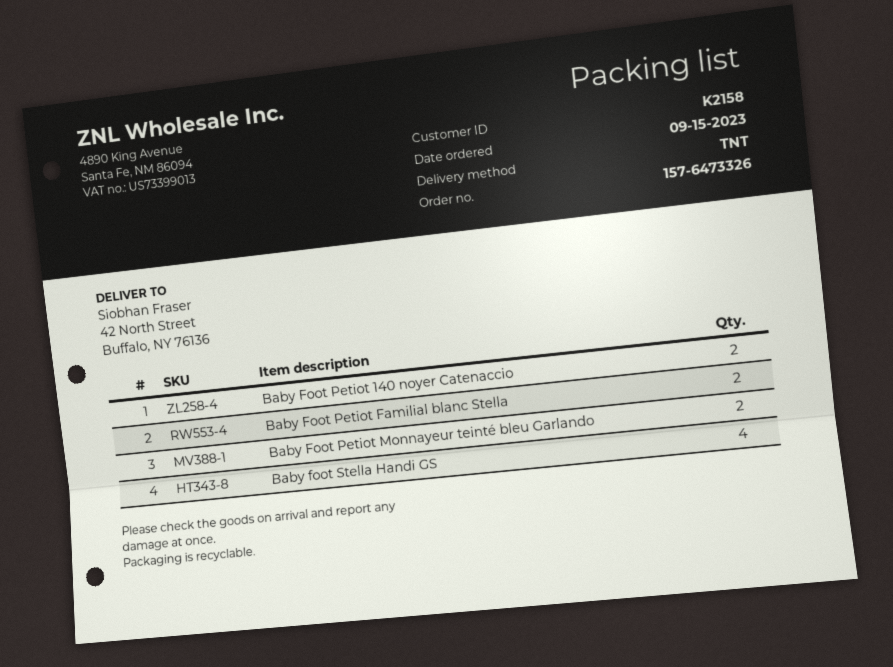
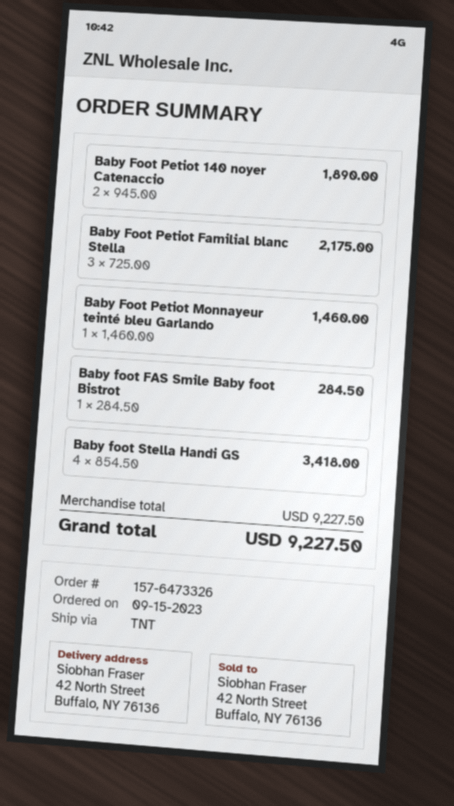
Baby Foot Petiot Familial blanc Stella: 2 -> 3
Baby Foot Petiot Monnayeur teinté bleu Garlando: 2 -> 1
Baby foot FAS Smile Baby foot Bistrot: none -> 1

